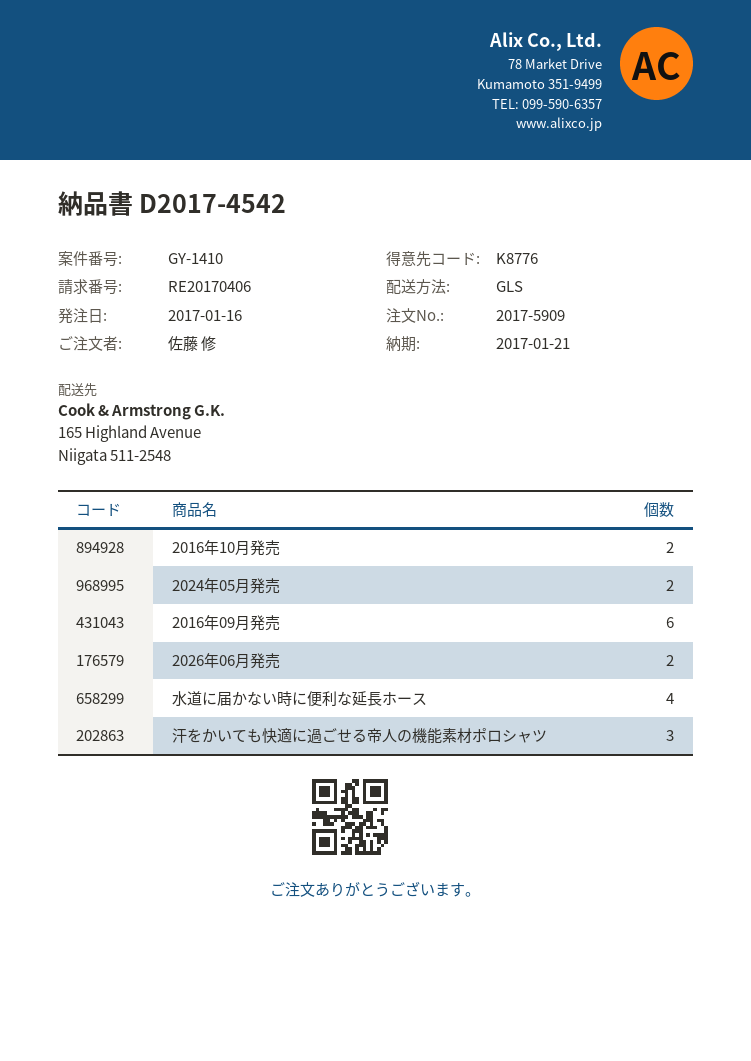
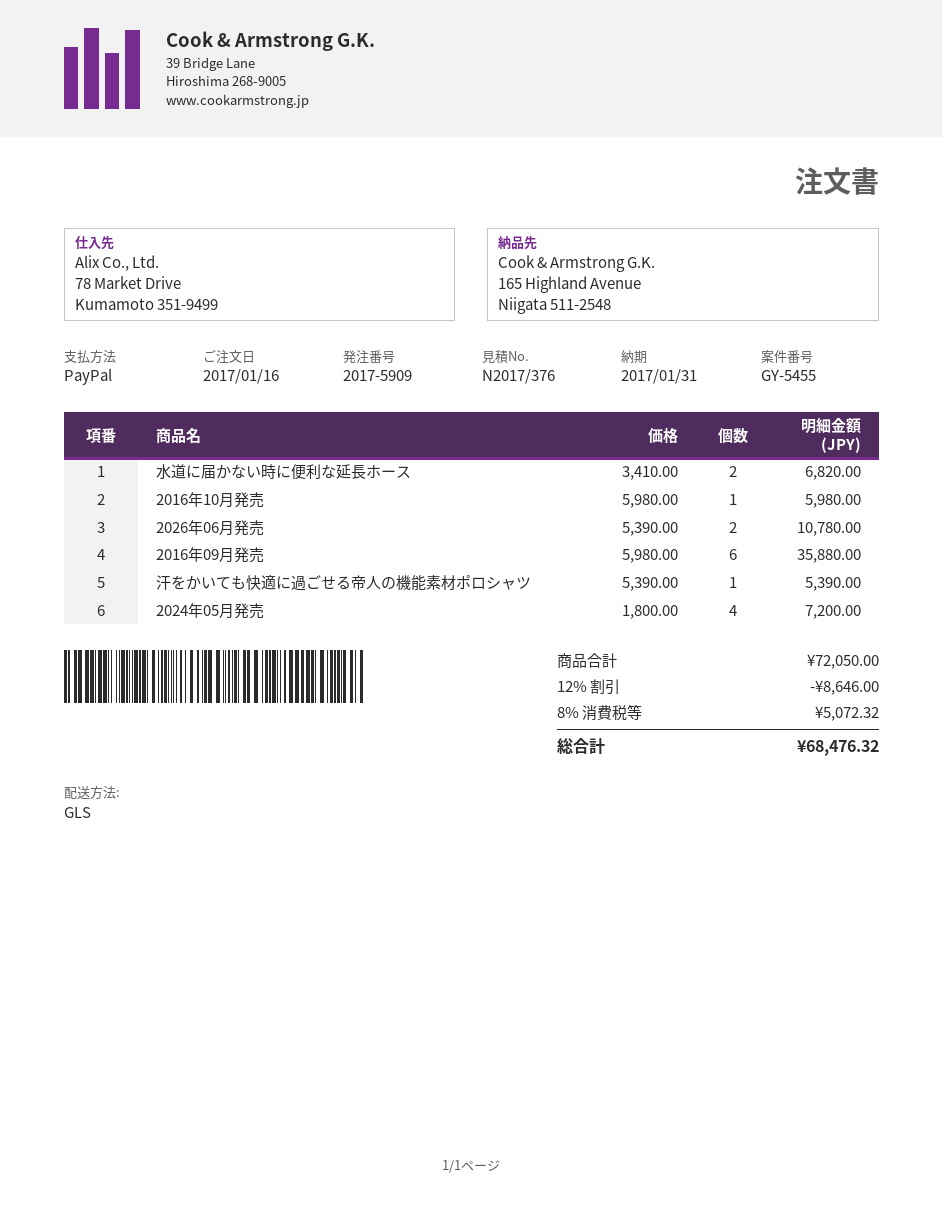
delivery date: 2017-01-21 -> 2017-01-31
reference: GY-1410 -> GY-5455
2016年10月発売: 2 -> 1
2024年05月発売: 2 -> 4
水道に届かない時に便利な延長ホース: 4 -> 2
汗をかいても快適に過ごせる帝人の機能素材ポロシャツ: 3 -> 1

